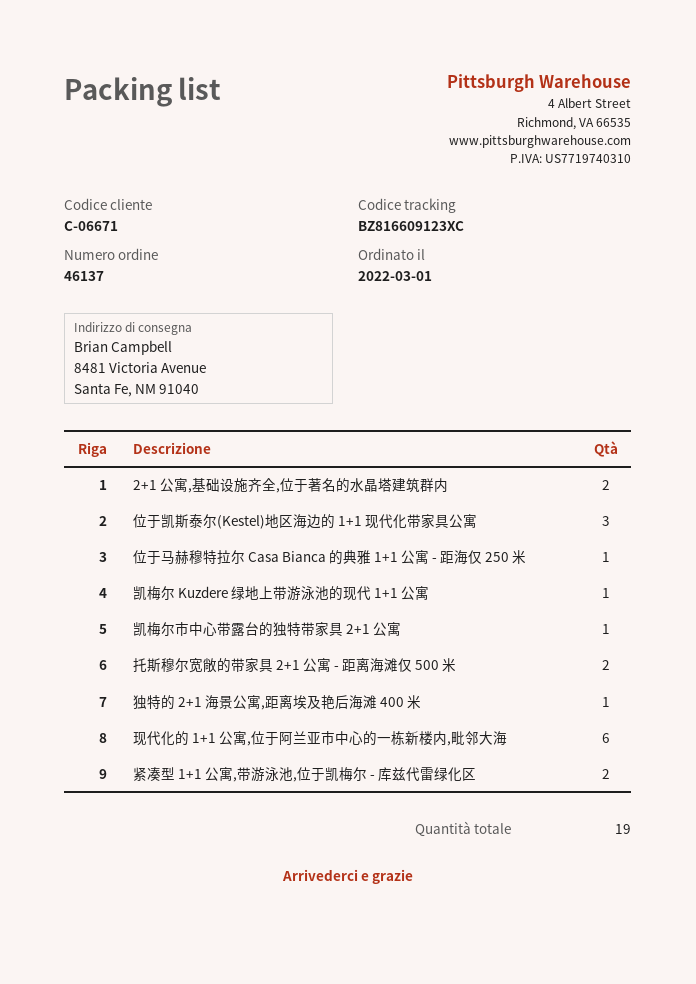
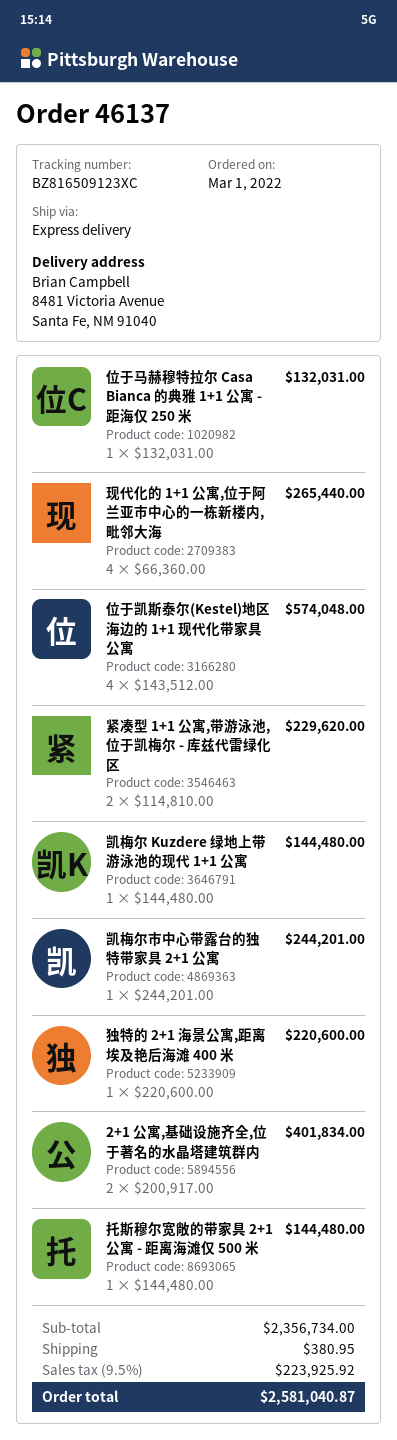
tracking number: BZ816609123XC -> BZ816509123XC
位于凯斯泰尔(Kestel)地区海边的 1+1 现代化带家具公寓: 3 -> 4
托斯穆尔宽敞的带家具 2+1 公寓 - 距离海滩仅 500 米: 2 -> 1
现代化的 1+1 公寓,位于阿兰亚市中心的一栋新楼内,毗邻大海: 6 -> 4

